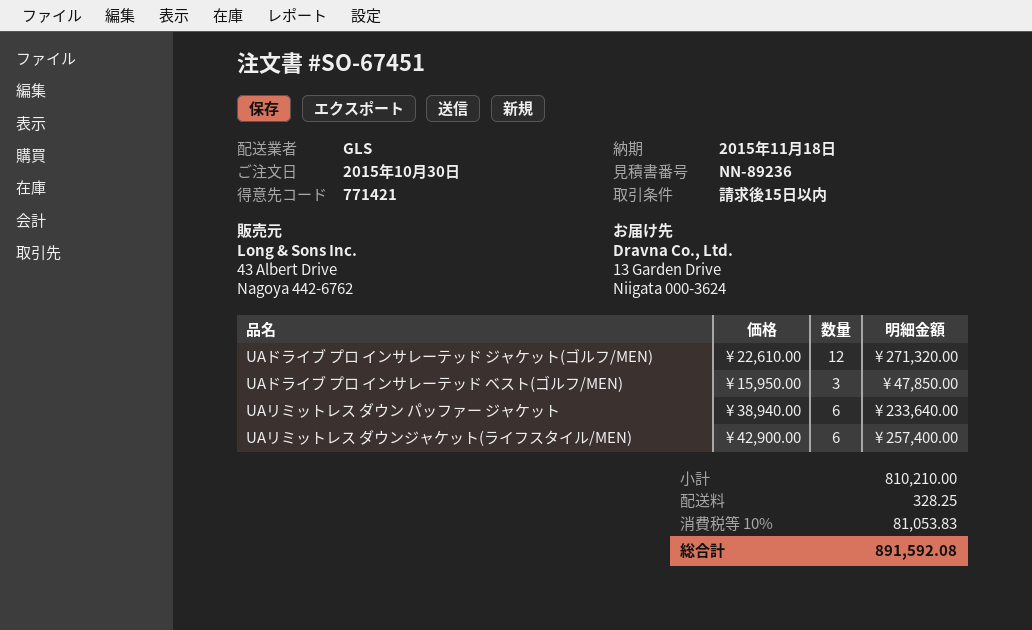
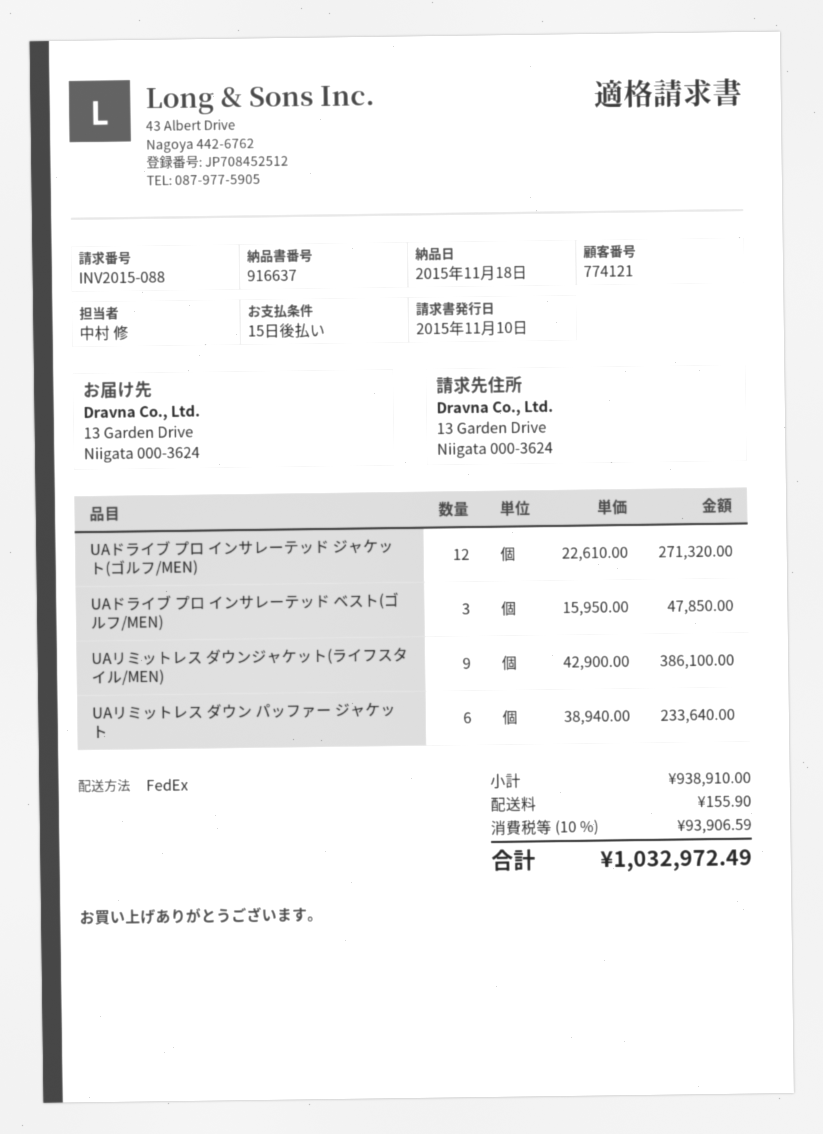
customer number: 771421 -> 774121
shipping method: GLS -> FedEx
UAリミットレス ダウンジャケット(ライフスタイル/MEN): 6 x 42900.00 = 257400.00 -> 9 x 42900.00 = 386100.00
subtotal: 810210.00 -> 938910.00
shipping: 328.25 -> 155.90
tax: 10% = 81053.83 -> 10% = 93906.59
total: 891592.08 -> 1032972.49

